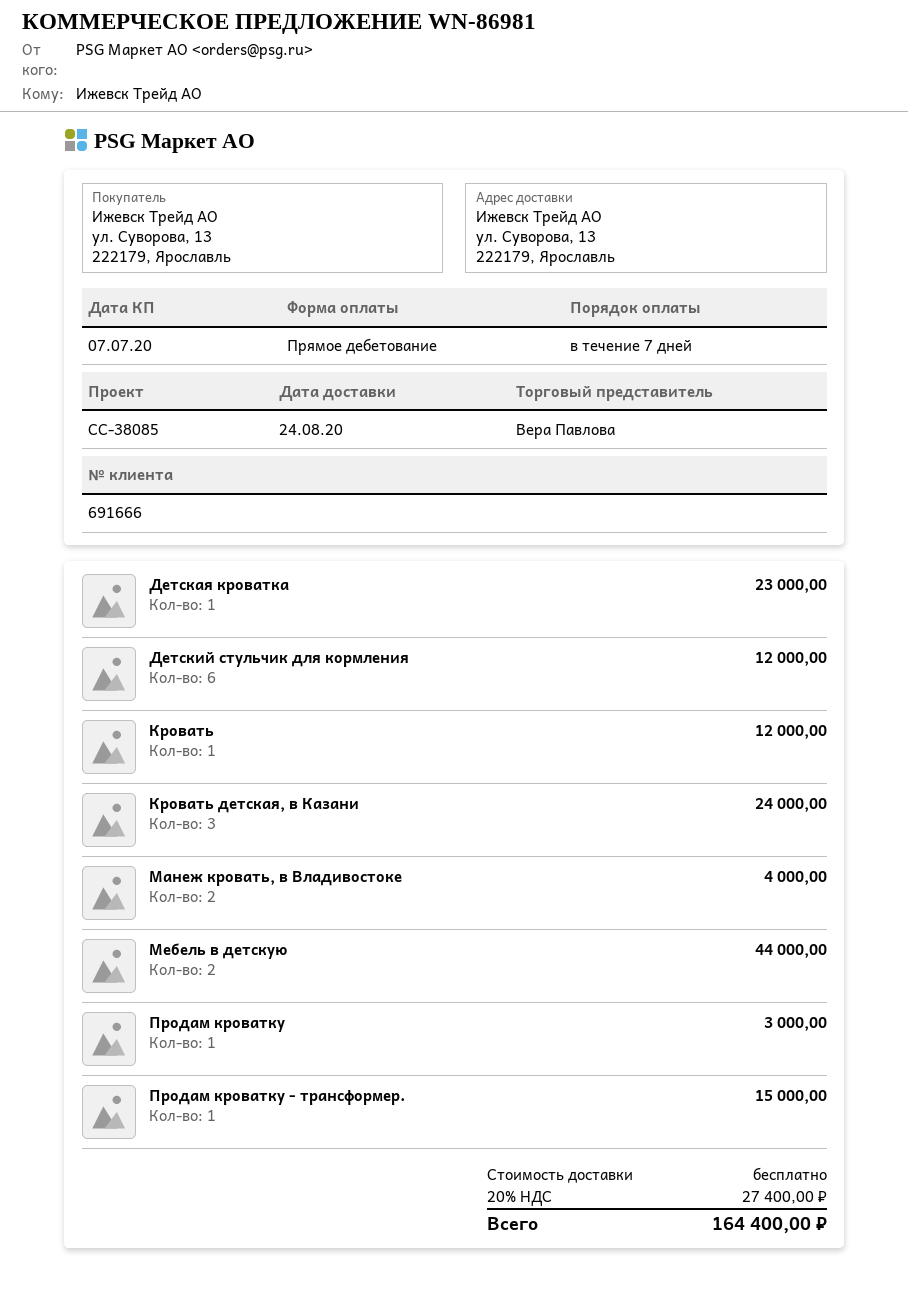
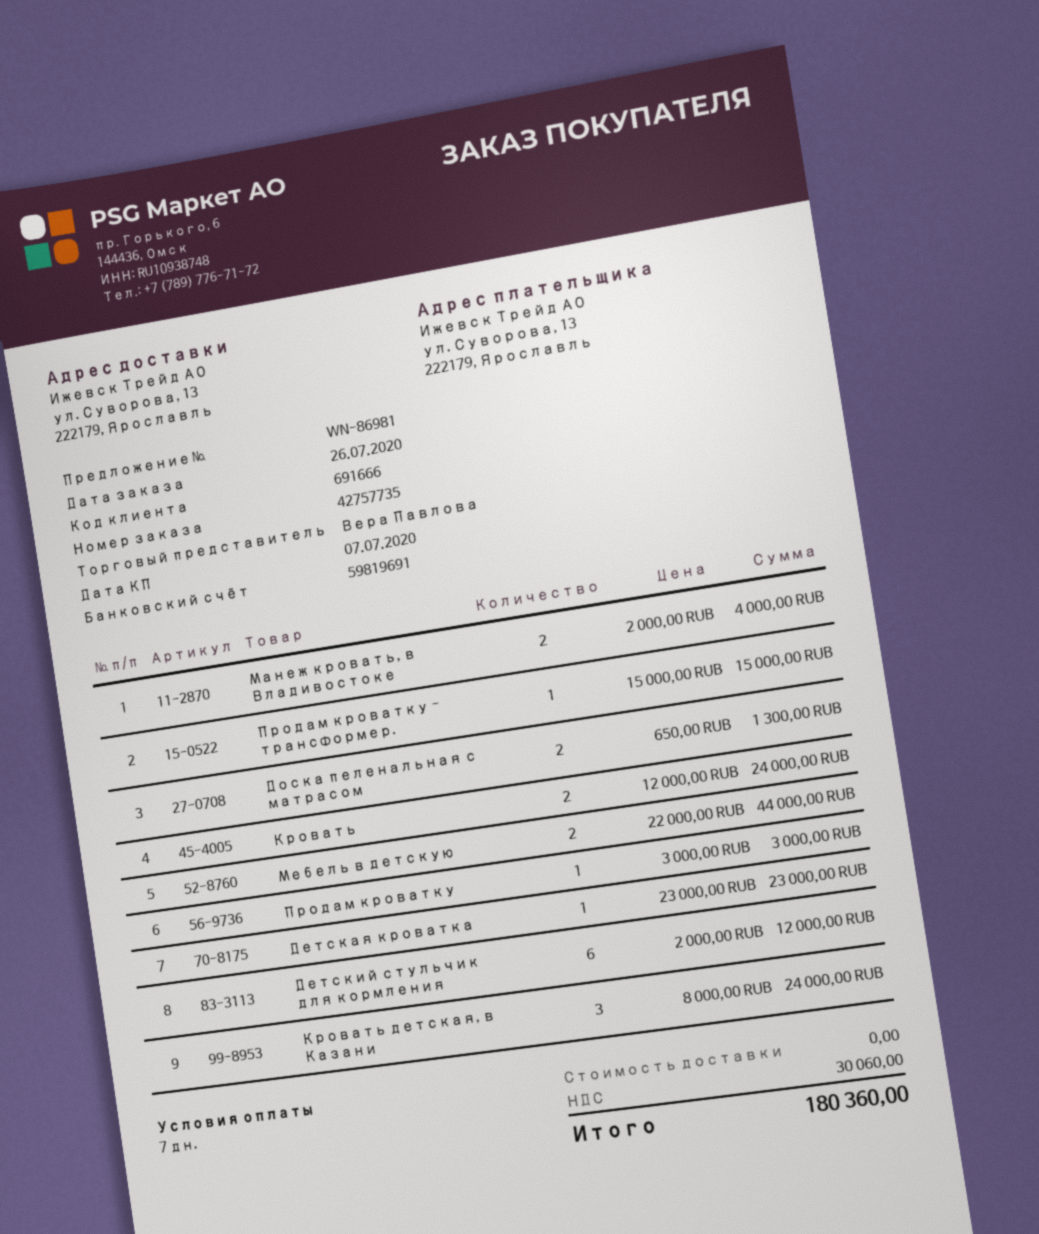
Кровать: 1 for 12000.00 -> 2 for 24000.00
Доска пеленальная с матрасом: none -> 2 for 1300.00
tax: 27400.00 -> 30060.00
total: 164400.00 -> 180360.00

